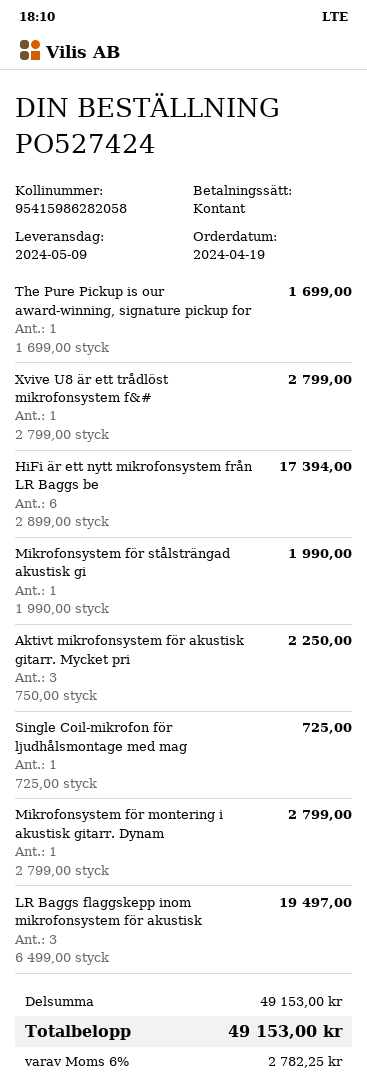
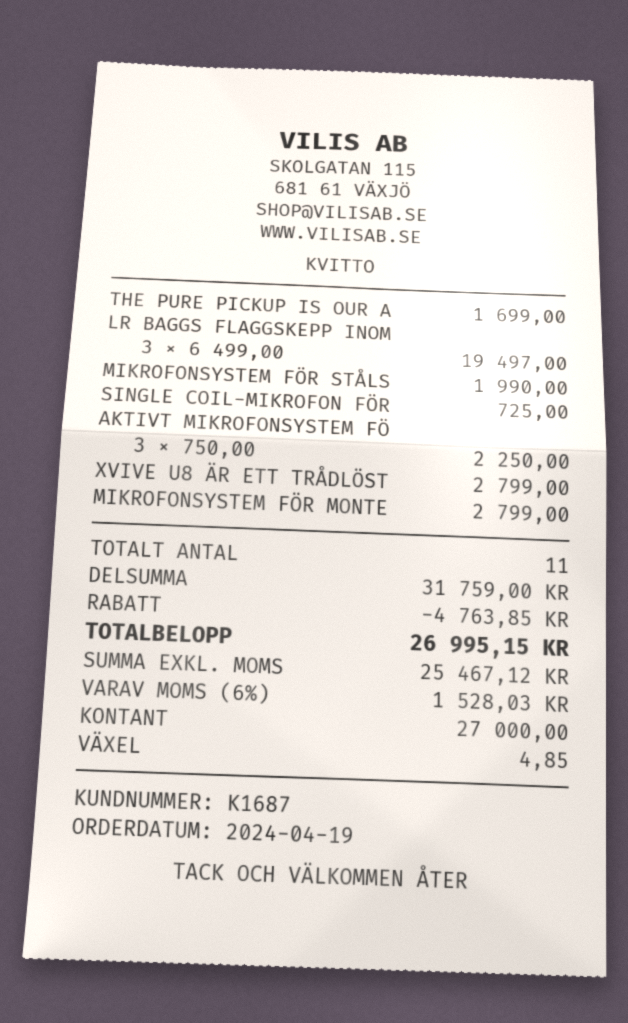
HiFi är ett nytt mikrofonsystem från LR Baggs be: 6 x 2899.00 = 17394.00 -> none
subtotal: 49153.00 -> 31759.00
discount: none -> 4763.85
tax: 6% = 2782.25 -> 6% = 1528.03
total: 49153.00 -> 26995.15

